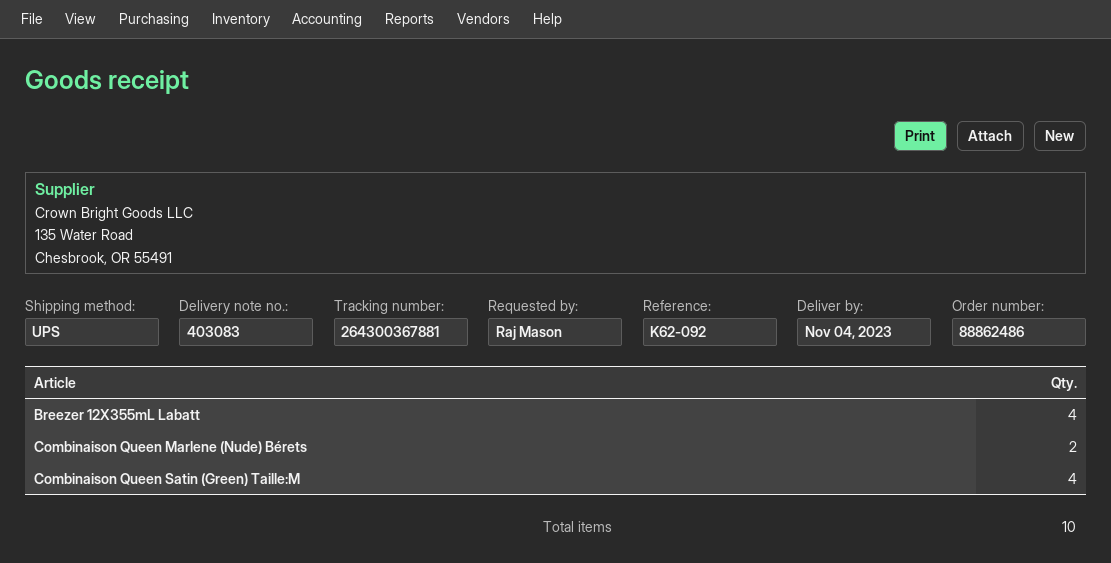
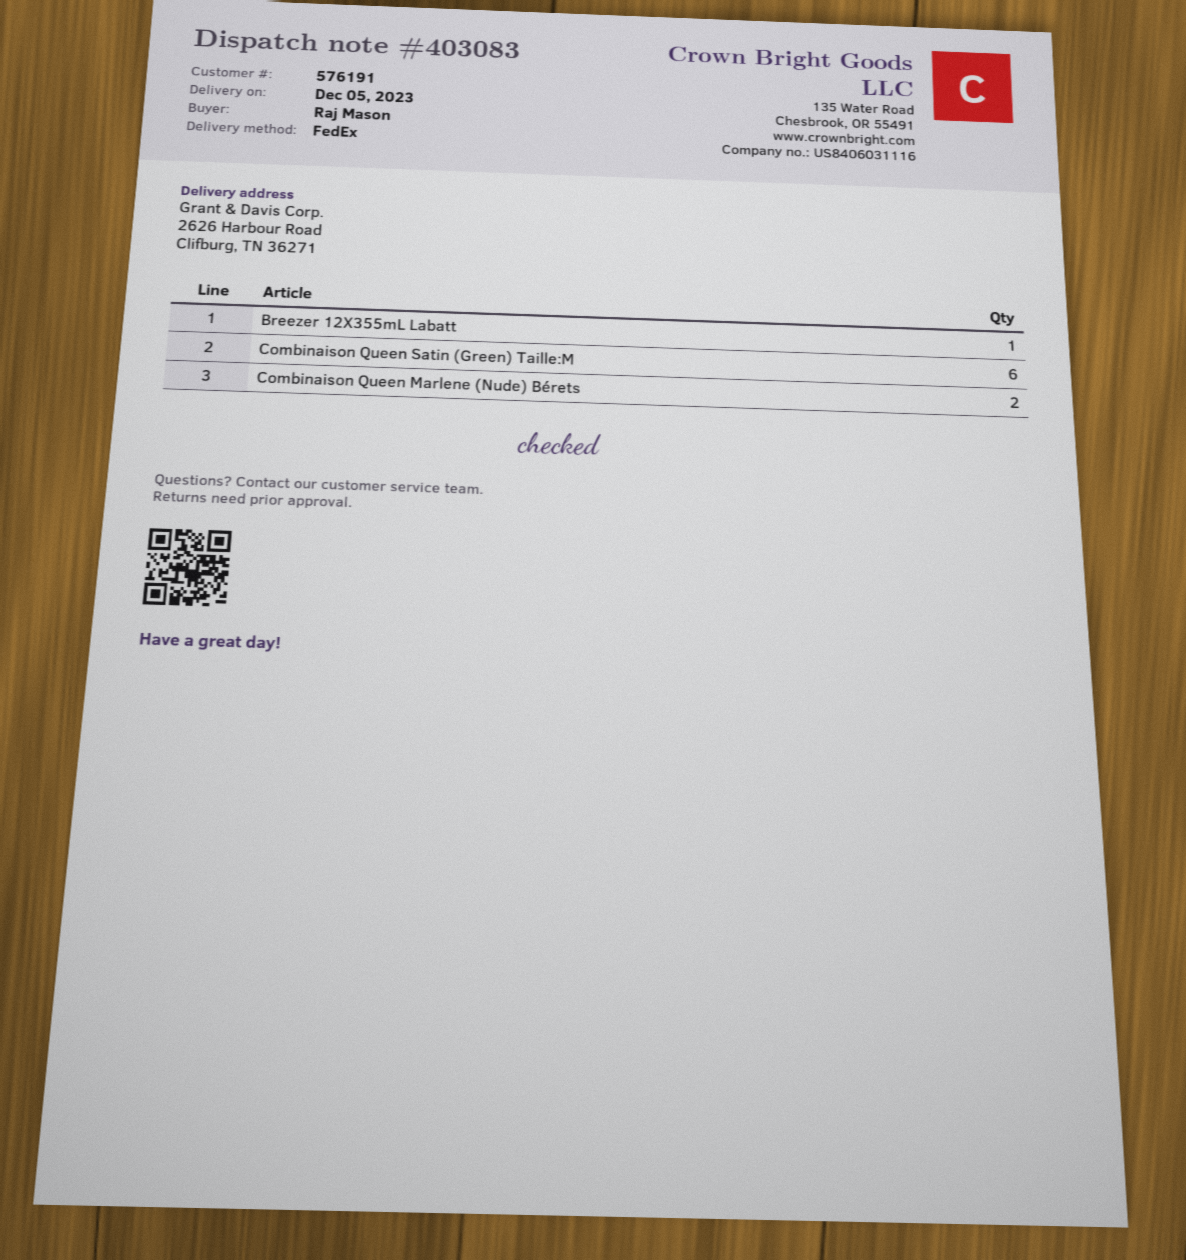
delivery date: 2023-11-04 -> 2023-12-05
shipping method: UPS -> FedEx
Breezer 12X355mL Labatt: 4 -> 1
Combinaison Queen Satin (Green) Taille:M: 4 -> 6

